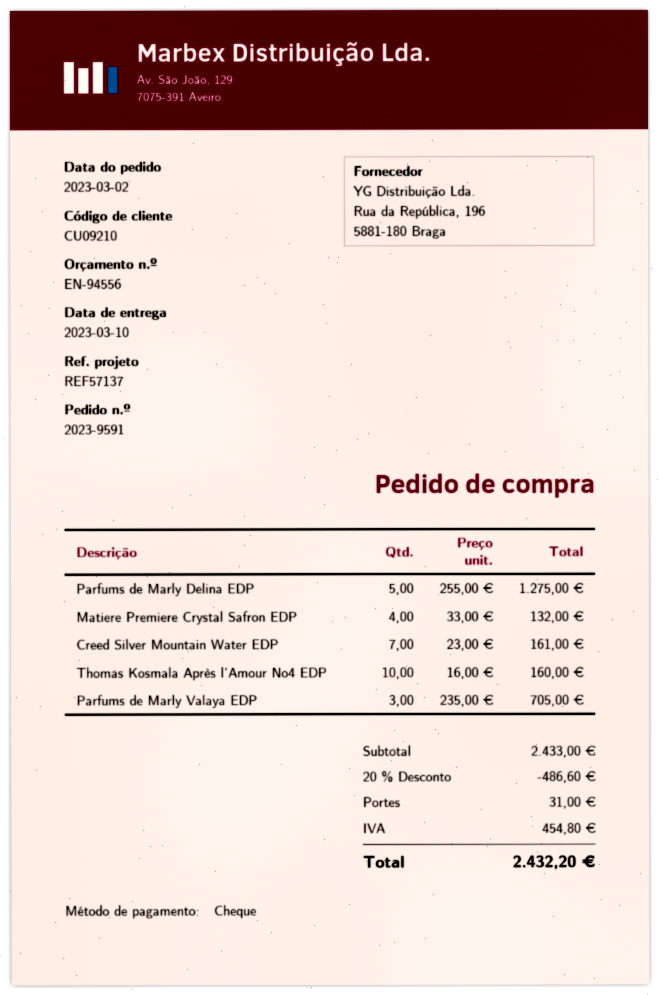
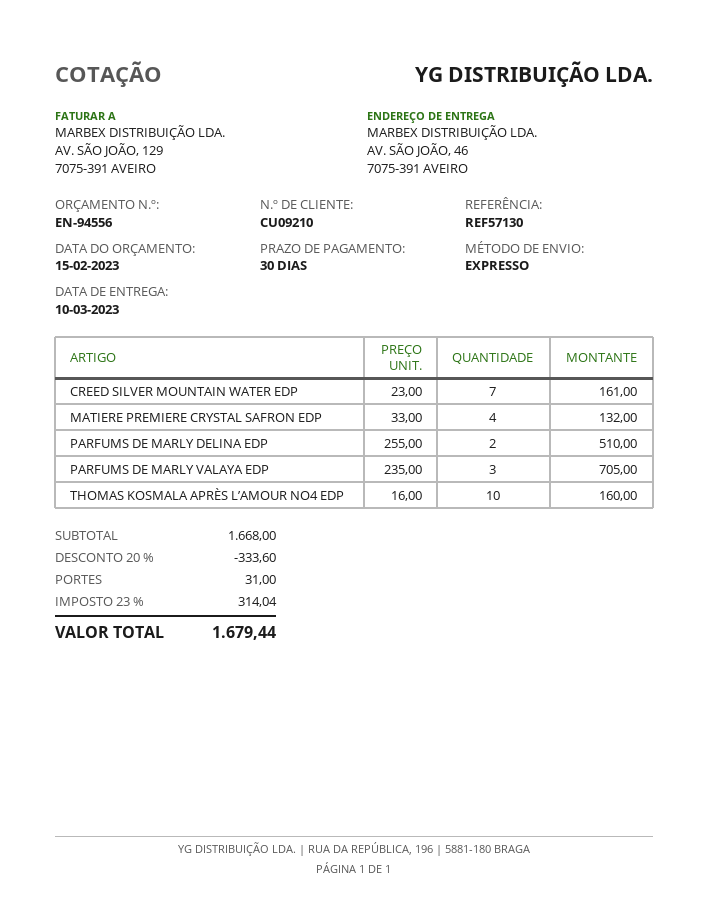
reference: REF57137 -> REF57130
Parfums de Marly Delina EDP: 5 x 255.00 = 1275.00 -> 2 x 255.00 = 510.00
subtotal: 2433.00 -> 1668.00
discount: 20% = 486.60 -> 20% = 333.60
tax: 454.80 -> 314.04
total: 2432.20 -> 1679.44

